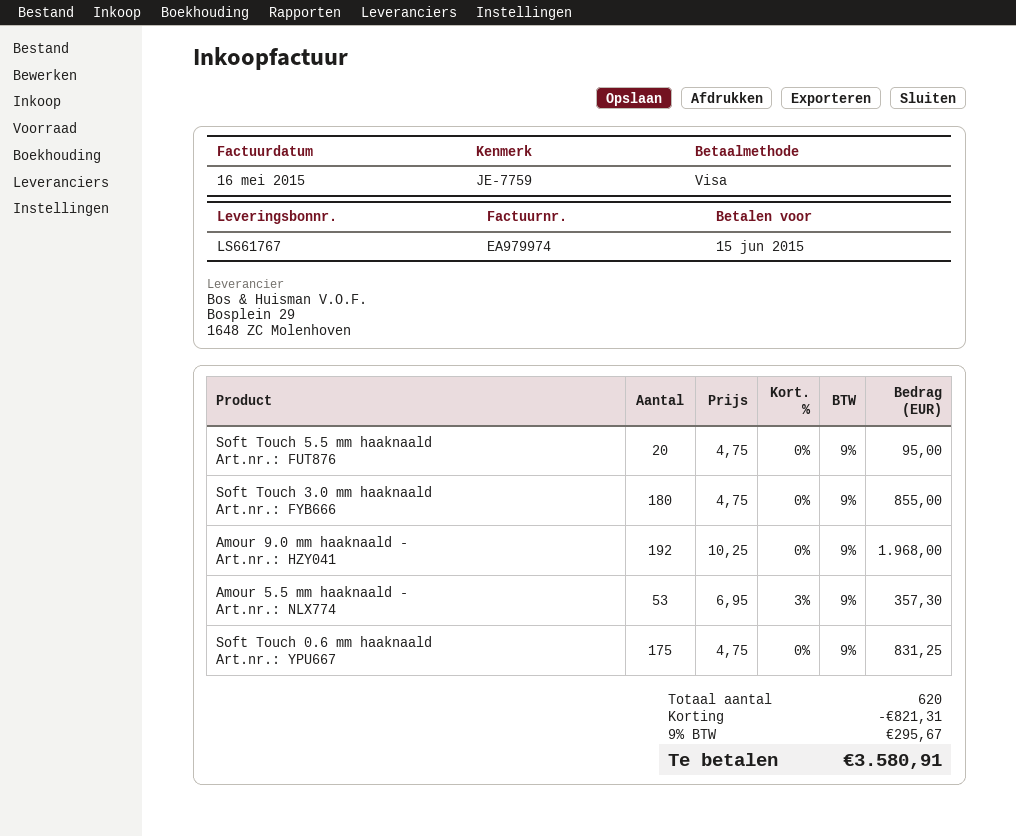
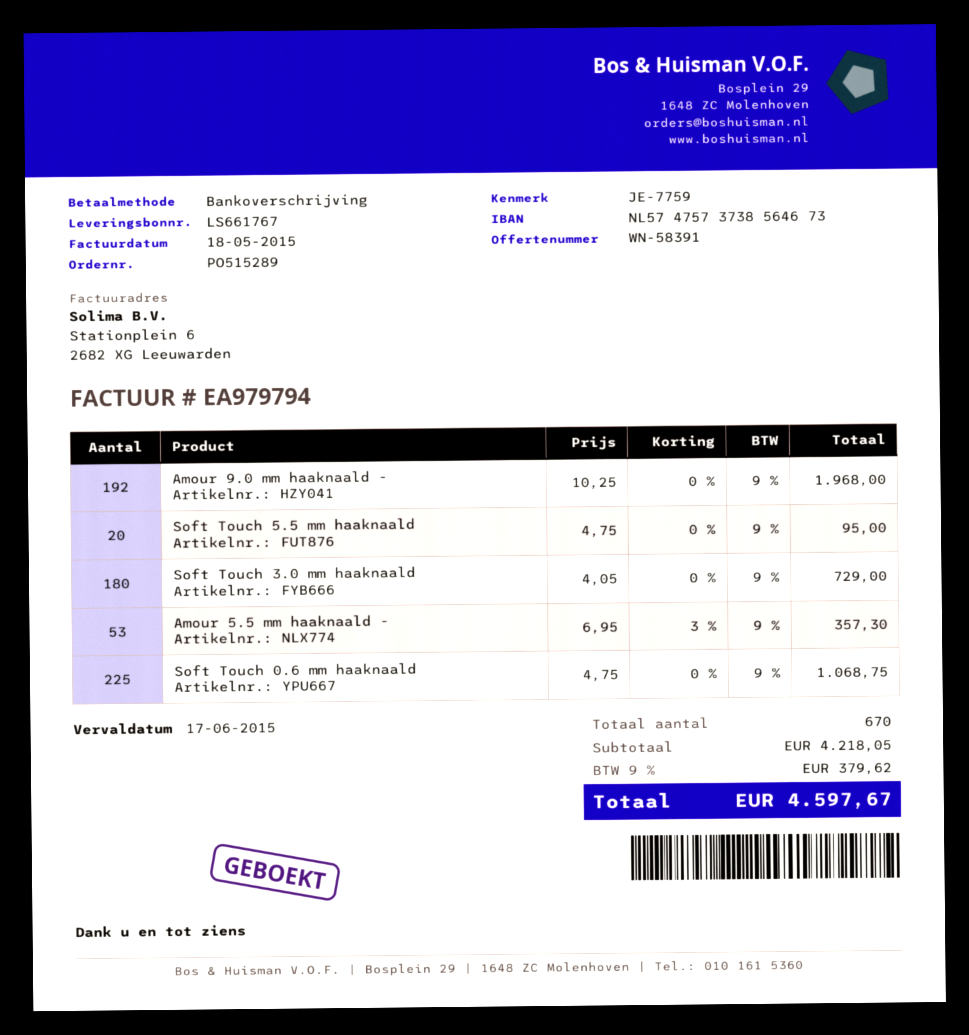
invoice number: EA979974 -> EA979794
invoice date: 2015-05-16 -> 2015-05-18
due date: 2015-06-15 -> 2015-06-17
payment method: Visa -> bank transfer
Soft Touch 3.0 mm haaknaald: 180 x 4.75 = 855.00 -> 180 x 4.05 = 729.00
Soft Touch 0.6 mm haaknaald: 175 x 4.75 = 831.25 -> 225 x 4.75 = 1068.75
total quantity: 620 -> 670
discount: 821.31 -> none
tax: 9% = 295.67 -> 9% = 379.62
total: 3580.91 -> 4597.67

